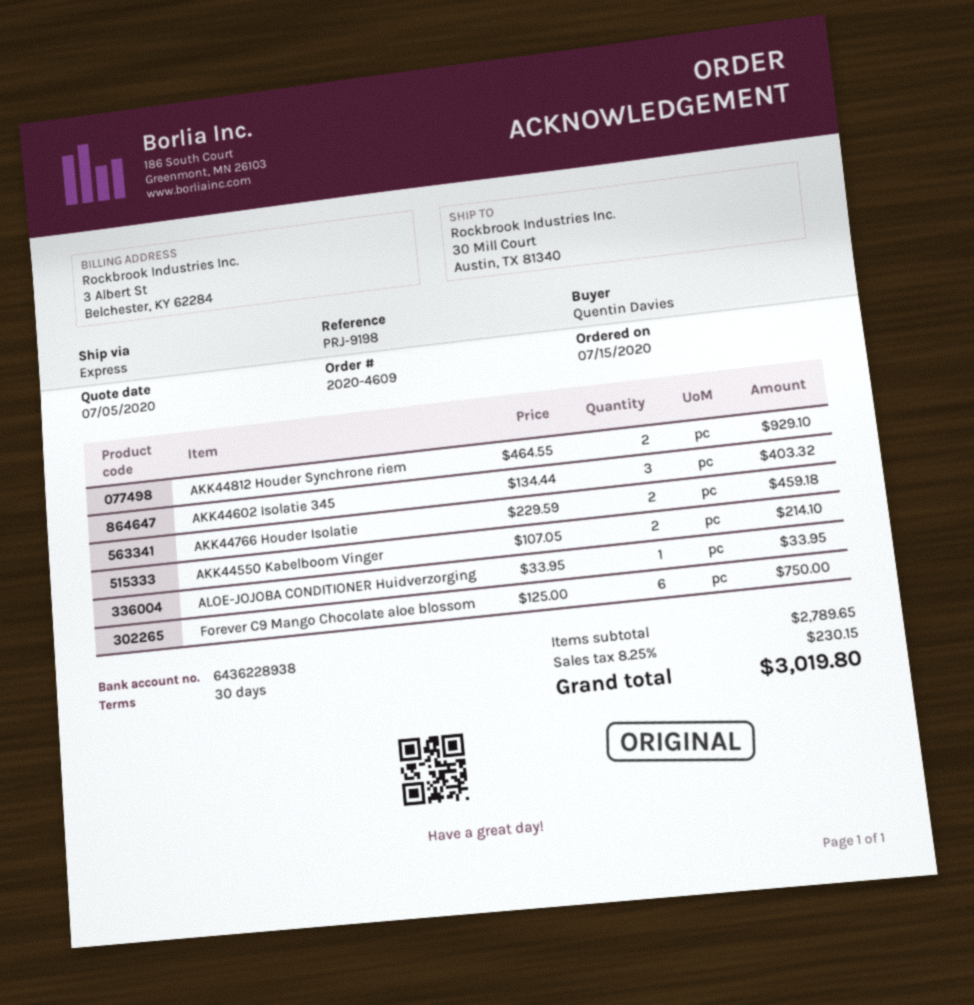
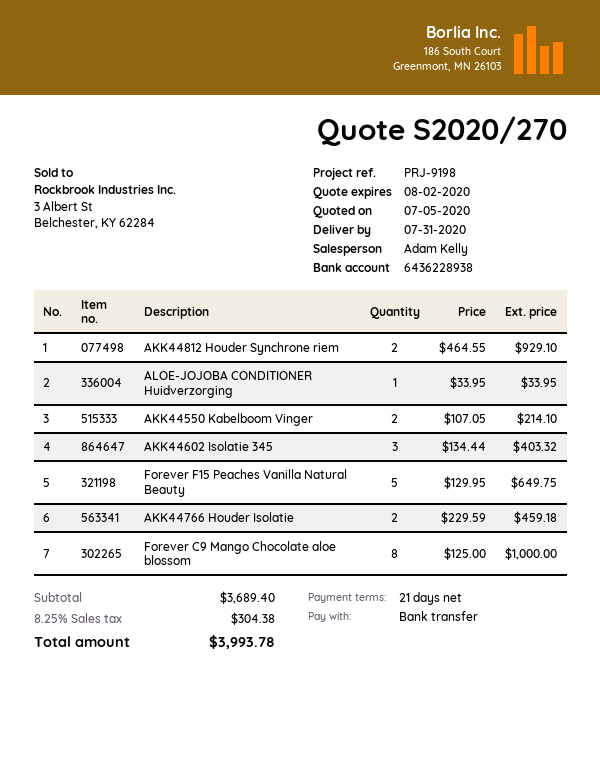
payment terms: 30 days -> 21 days
Forever C9 Mango Chocolate aloe blossom: 6 x 125.00 = 750.00 -> 8 x 125.00 = 1000.00
Forever F15 Peaches Vanilla Natural Beauty: none -> 5 x 129.95 = 649.75
subtotal: 2789.65 -> 3689.40
tax: 8.25% = 230.15 -> 8.25% = 304.38
total: 3019.80 -> 3993.78

